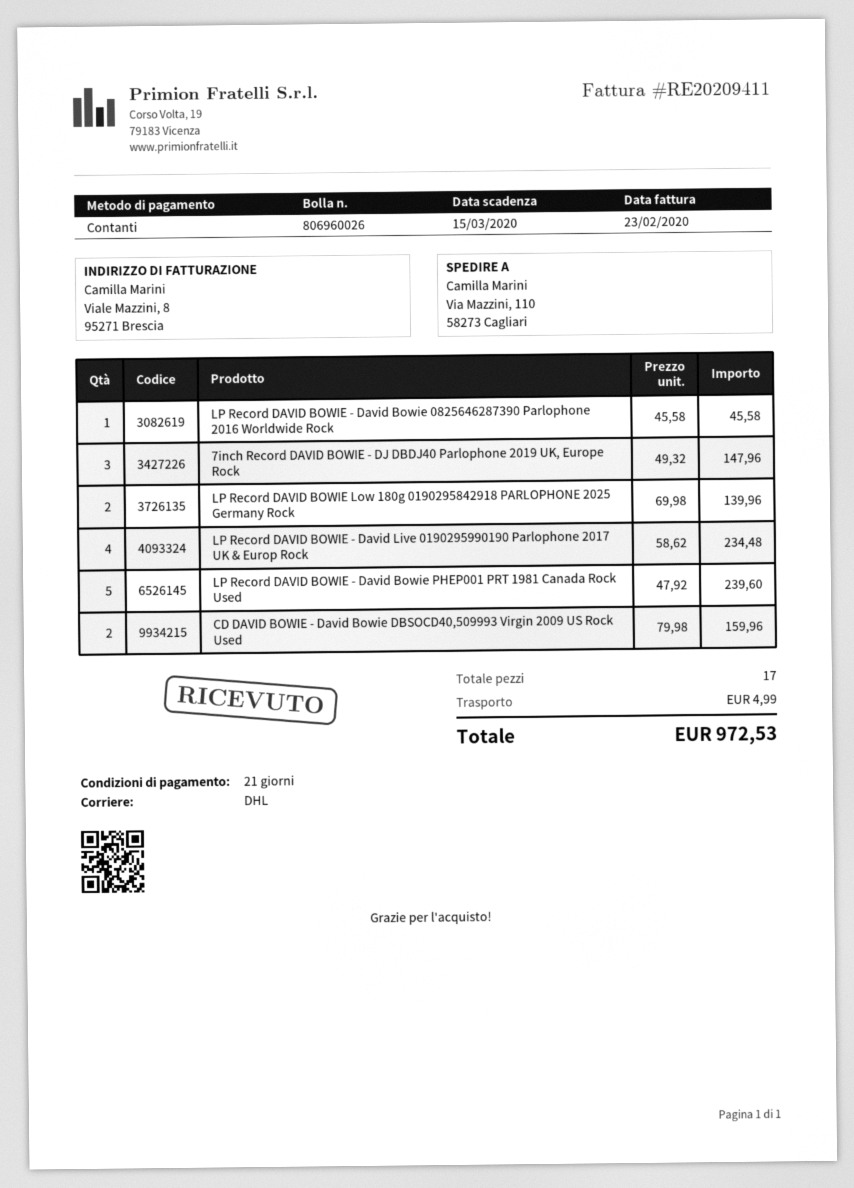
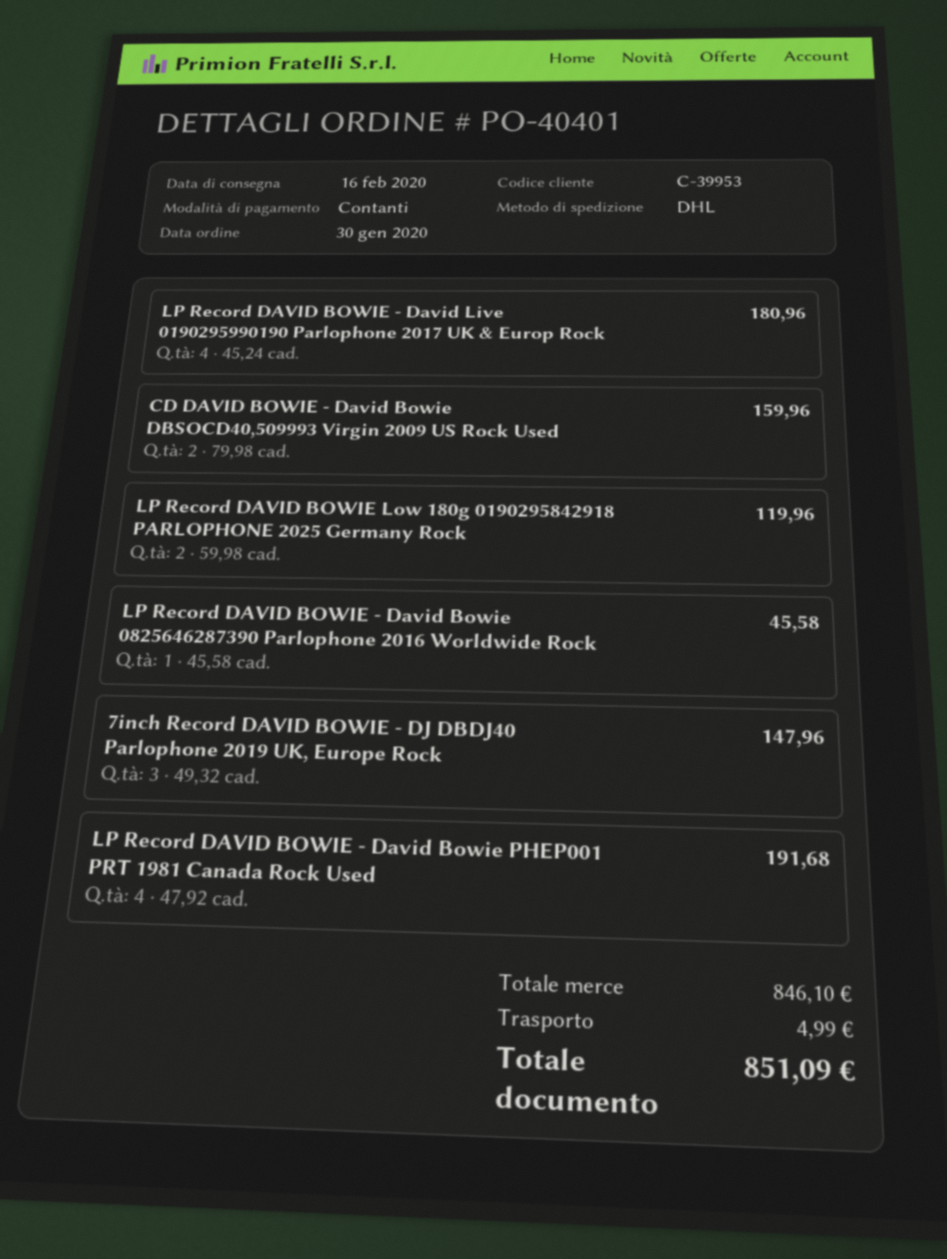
LP Record DAVID BOWIE Low 180g 0190295842918 PARLOPHONE 2025 Germany Rock: 2 x 69.98 = 139.96 -> 2 x 59.98 = 119.96
LP Record DAVID BOWIE - David Live 0190295990190 Parlophone 2017 UK & Europ Rock: 4 x 58.62 = 234.48 -> 4 x 45.24 = 180.96
LP Record DAVID BOWIE - David Bowie PHEP001 PRT 1981 Canada Rock Used: 5 x 47.92 = 239.60 -> 4 x 47.92 = 191.68
total: 972.53 -> 851.09

